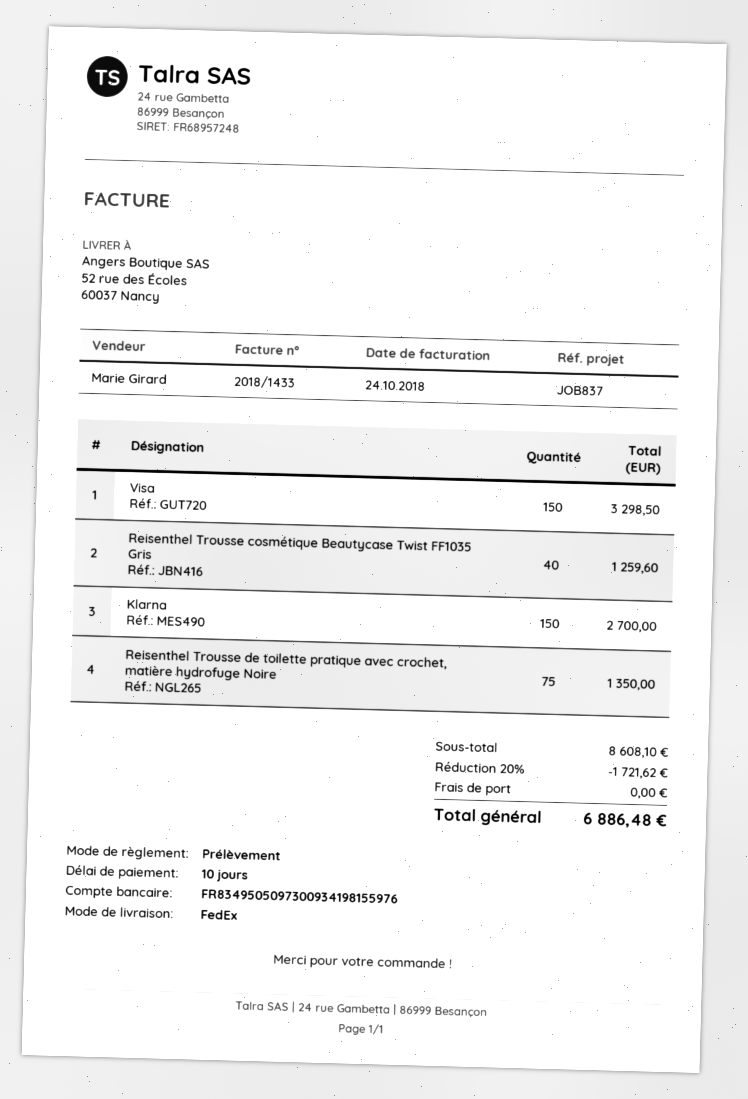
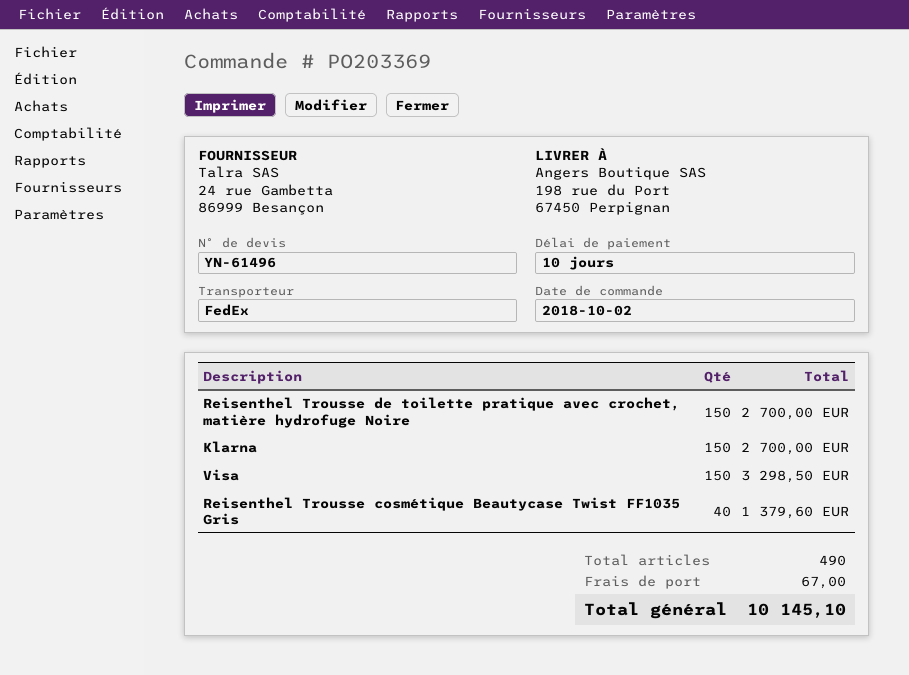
ship to: 52 rue des Écoles, 60037 Nancy -> 198 rue du Port, 67450 Perpignan
Reisenthel Trousse cosmétique Beautycase Twist FF1035 Gris: 40 for 1259.60 -> 40 for 1379.60
Reisenthel Trousse de toilette pratique avec crochet, matière hydrofuge Noire: 75 for 1350.00 -> 150 for 2700.00
discount: 20% = 1721.62 -> none
shipping: 0.00 -> 67.00
total: 6886.48 -> 10145.10

